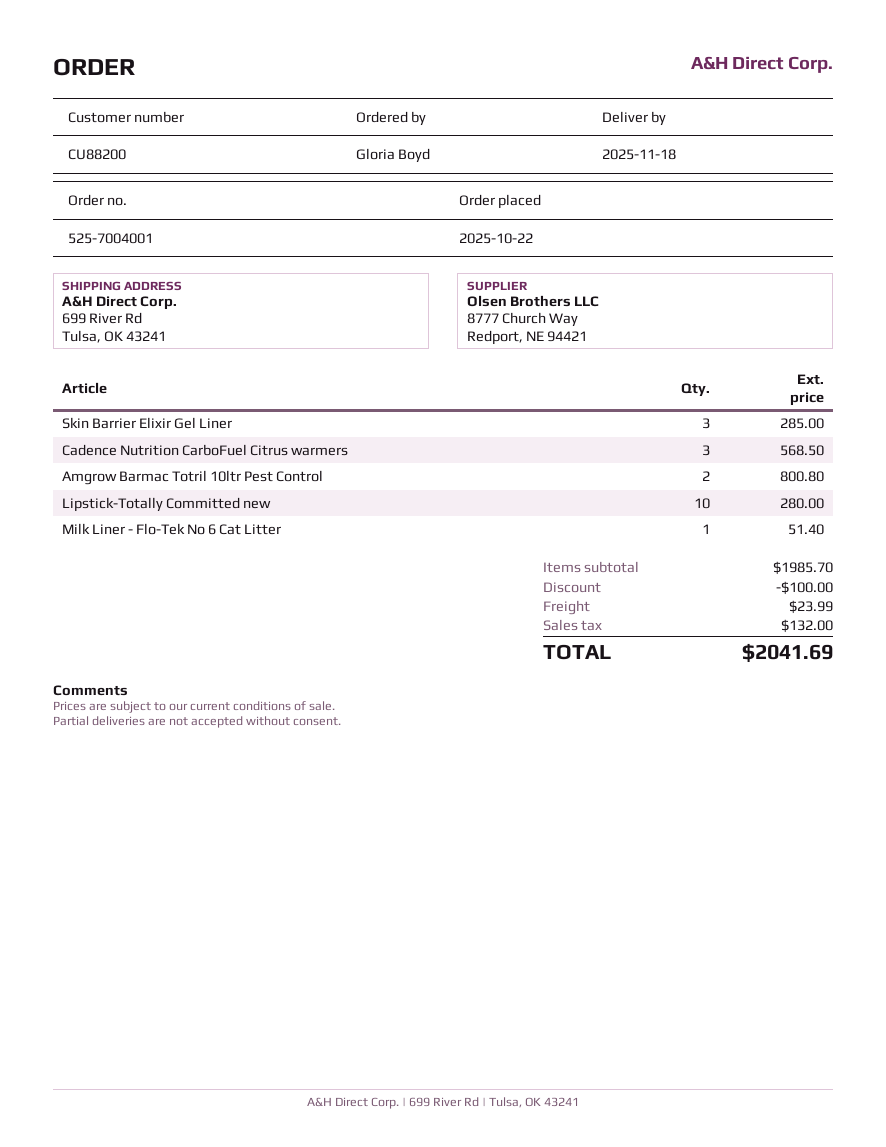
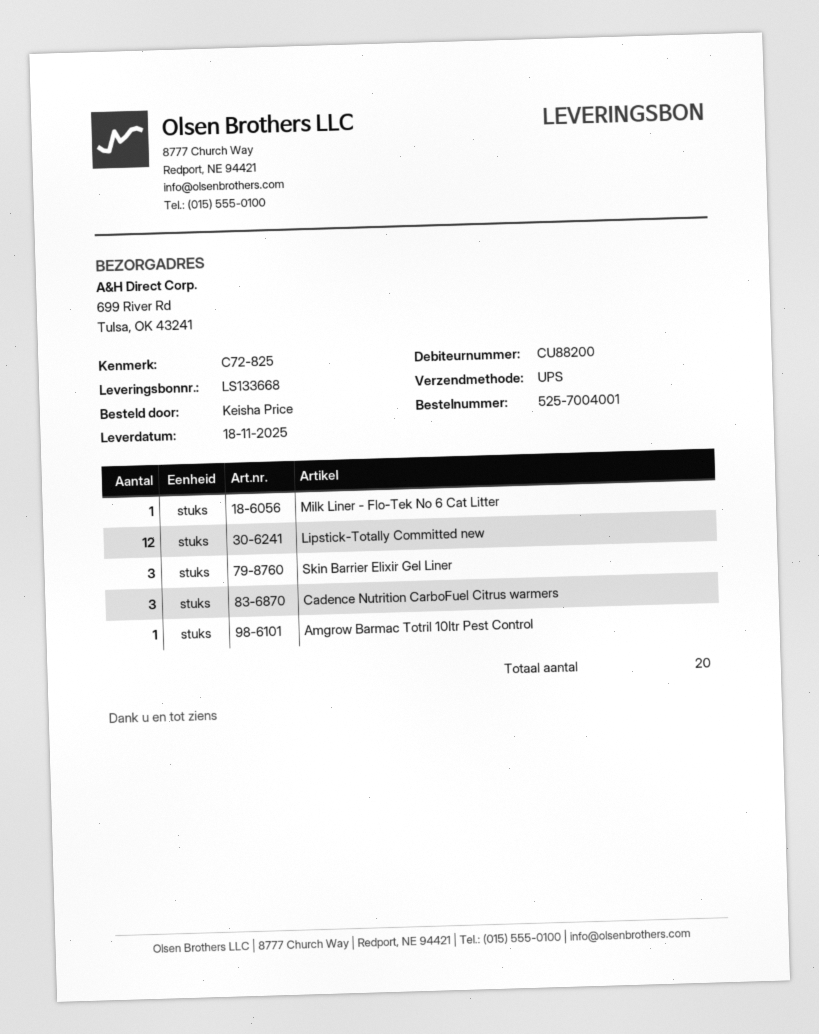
ordered by: Gloria Boyd -> Keisha Price
Amgrow Barmac Totril 10ltr Pest Control: 2 -> 1
Lipstick-Totally Committed new: 10 -> 12

